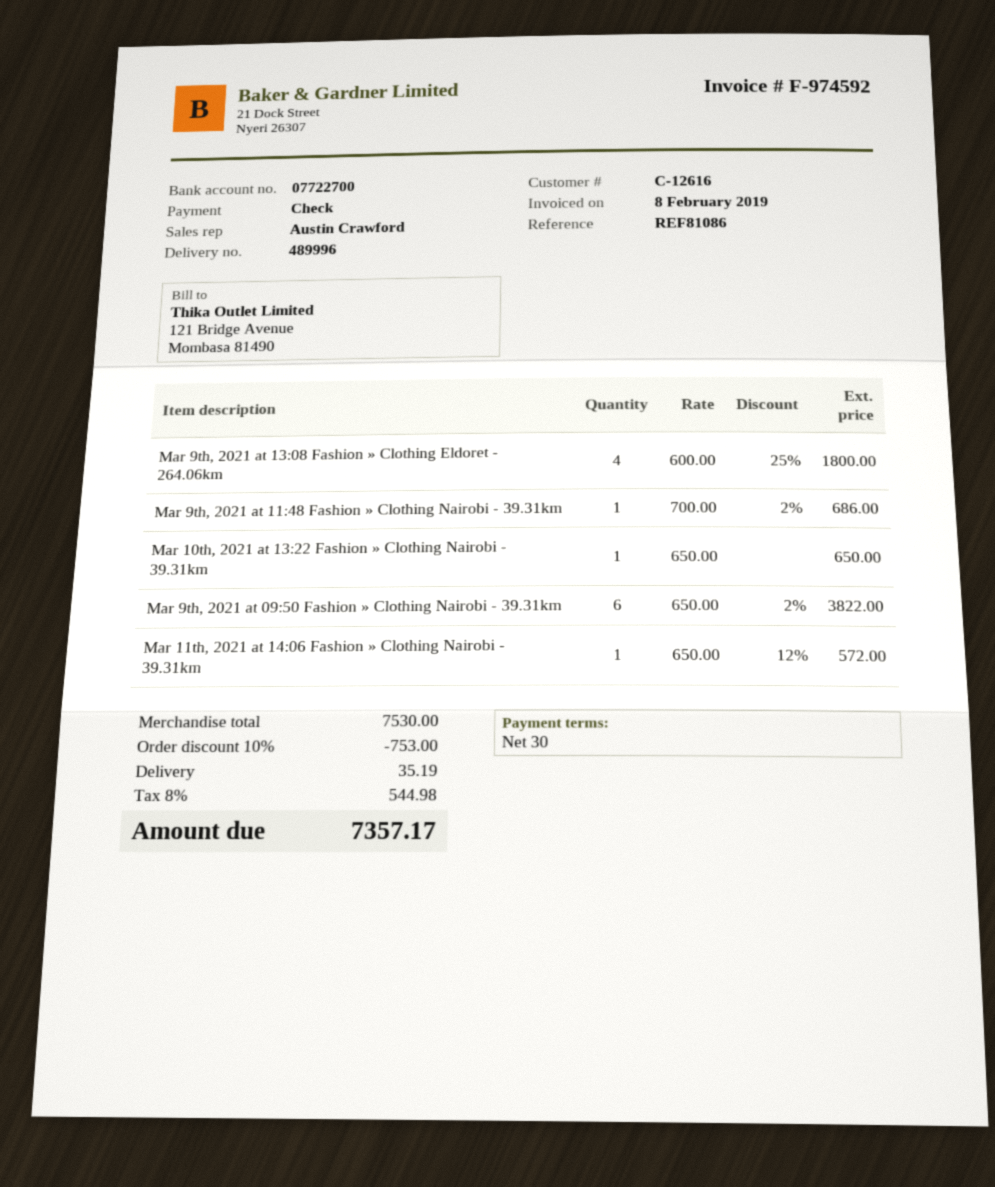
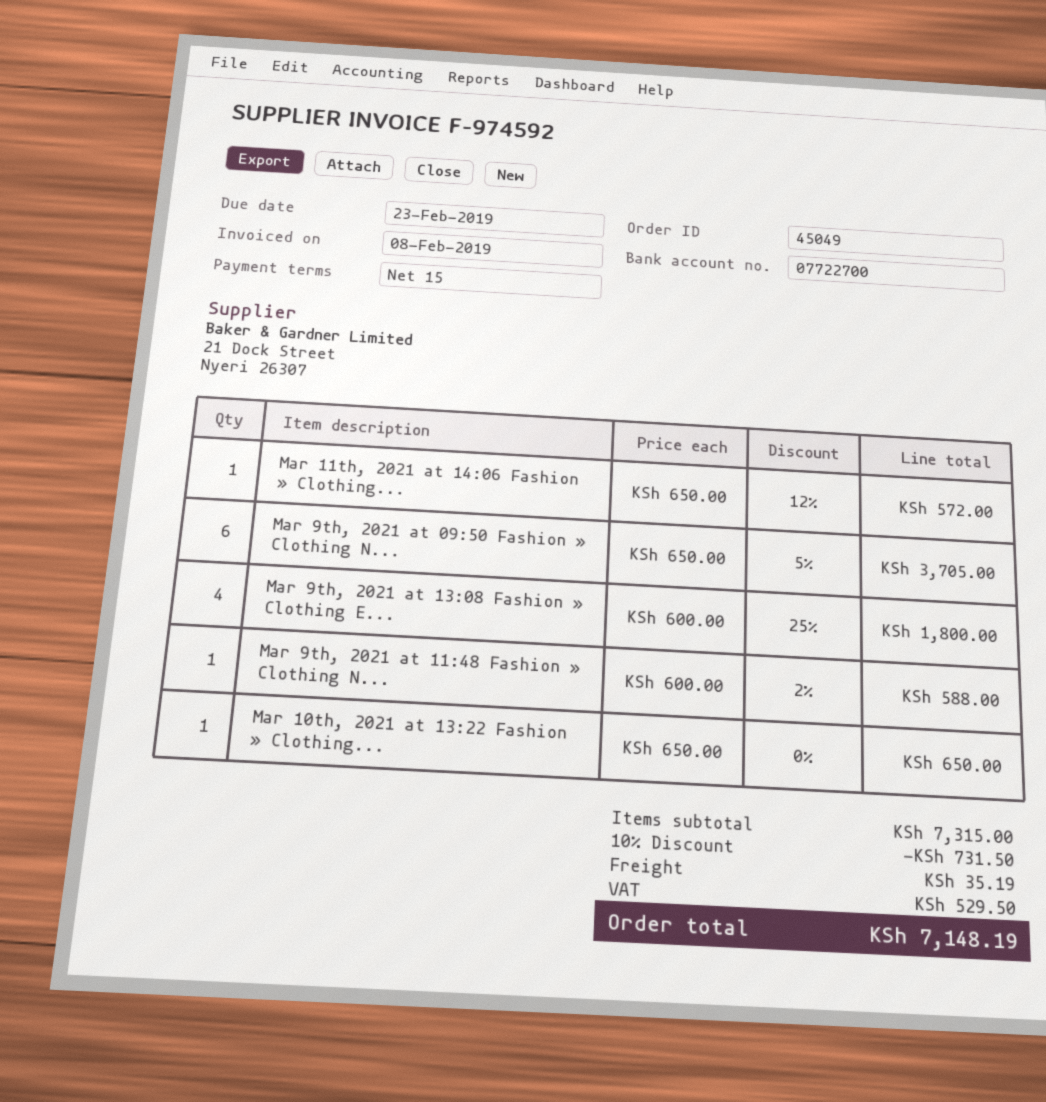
payment terms: 30 days -> 15 days
Mar 9th, 2021 at 11:48 Fashion » Clothing Nairobi - 39.31km: 1 x 700.00 - 2% = 686.00 -> 1 x 600.00 - 2% = 588.00
Mar 9th, 2021 at 09:50 Fashion » Clothing Nairobi - 39.31km: 6 x 650.00 - 2% = 3822.00 -> 6 x 650.00 - 5% = 3705.00
subtotal: 7530.00 -> 7315.00
discount: 10% = 753.00 -> 10% = 731.50
tax: 544.98 -> 529.50
total: 7357.17 -> 7148.19

